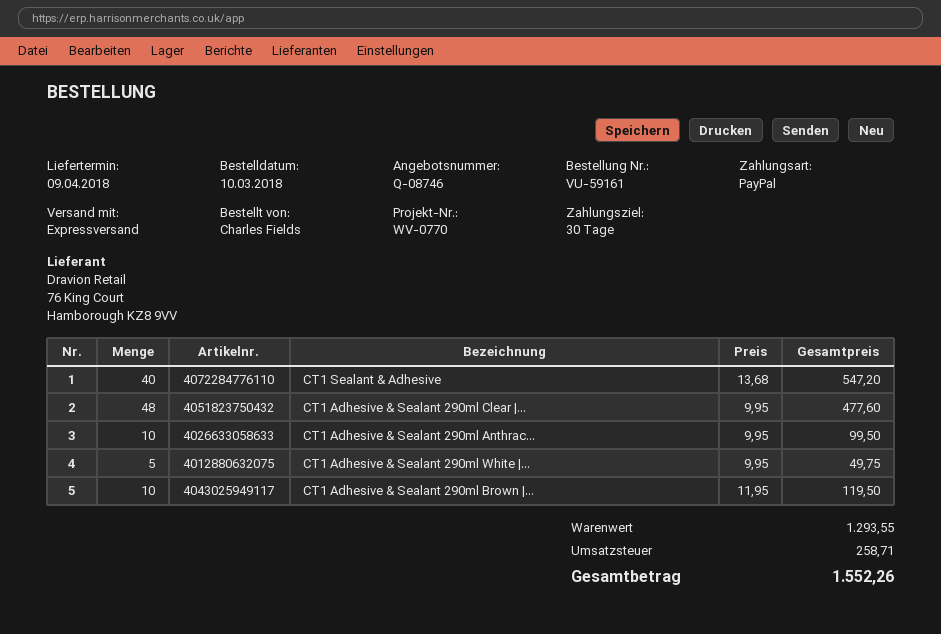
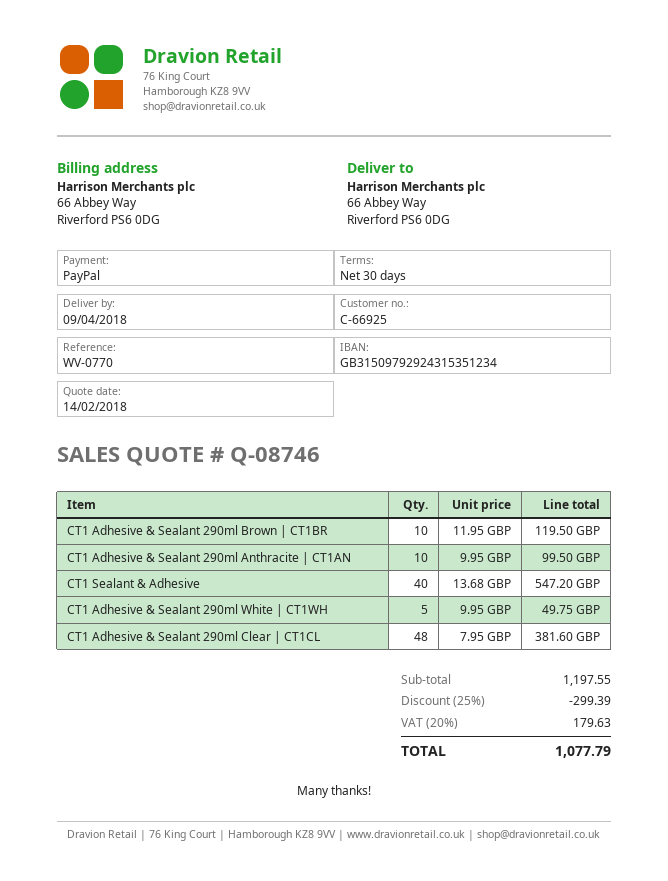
CT1 Adhesive & Sealant 290ml Clear |...: 48 x 9.95 = 477.60 -> 48 x 7.95 = 381.60
subtotal: 1293.55 -> 1197.55
discount: none -> 25% = 299.39
tax: 258.71 -> 179.63
total: 1552.26 -> 1077.79

